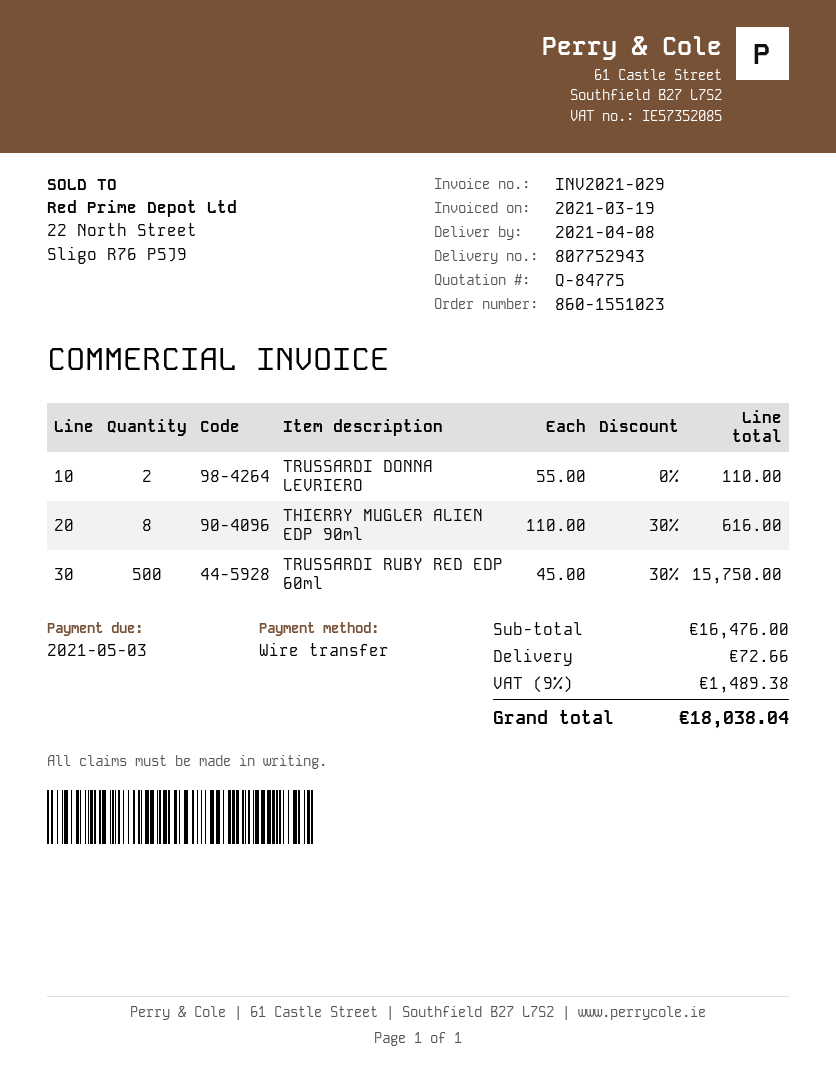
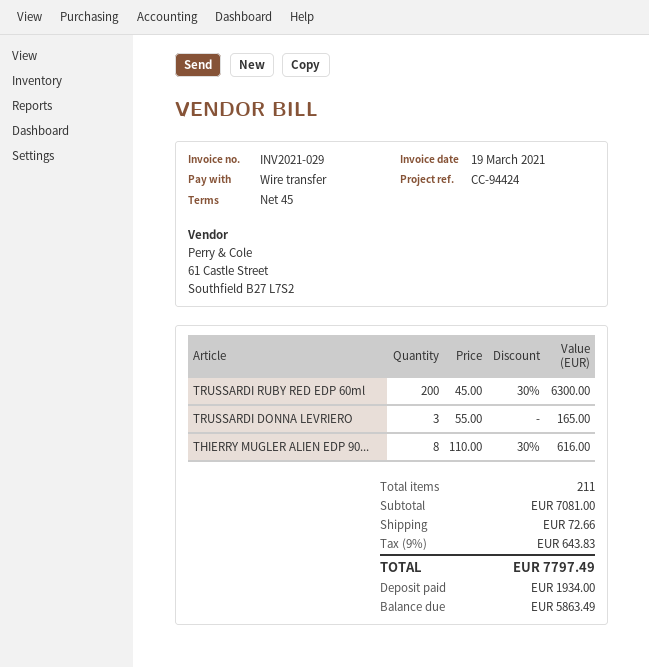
TRUSSARDI DONNA LEVRIERO: 2 x 55.00 = 110.00 -> 3 x 55.00 = 165.00
TRUSSARDI RUBY RED EDP 60ml: 500 x 45.00 - 30% = 15750.00 -> 200 x 45.00 - 30% = 6300.00
subtotal: 16476.00 -> 7081.00
tax: 9% = 1489.38 -> 9% = 643.83
total: 18038.04 -> 7797.49

